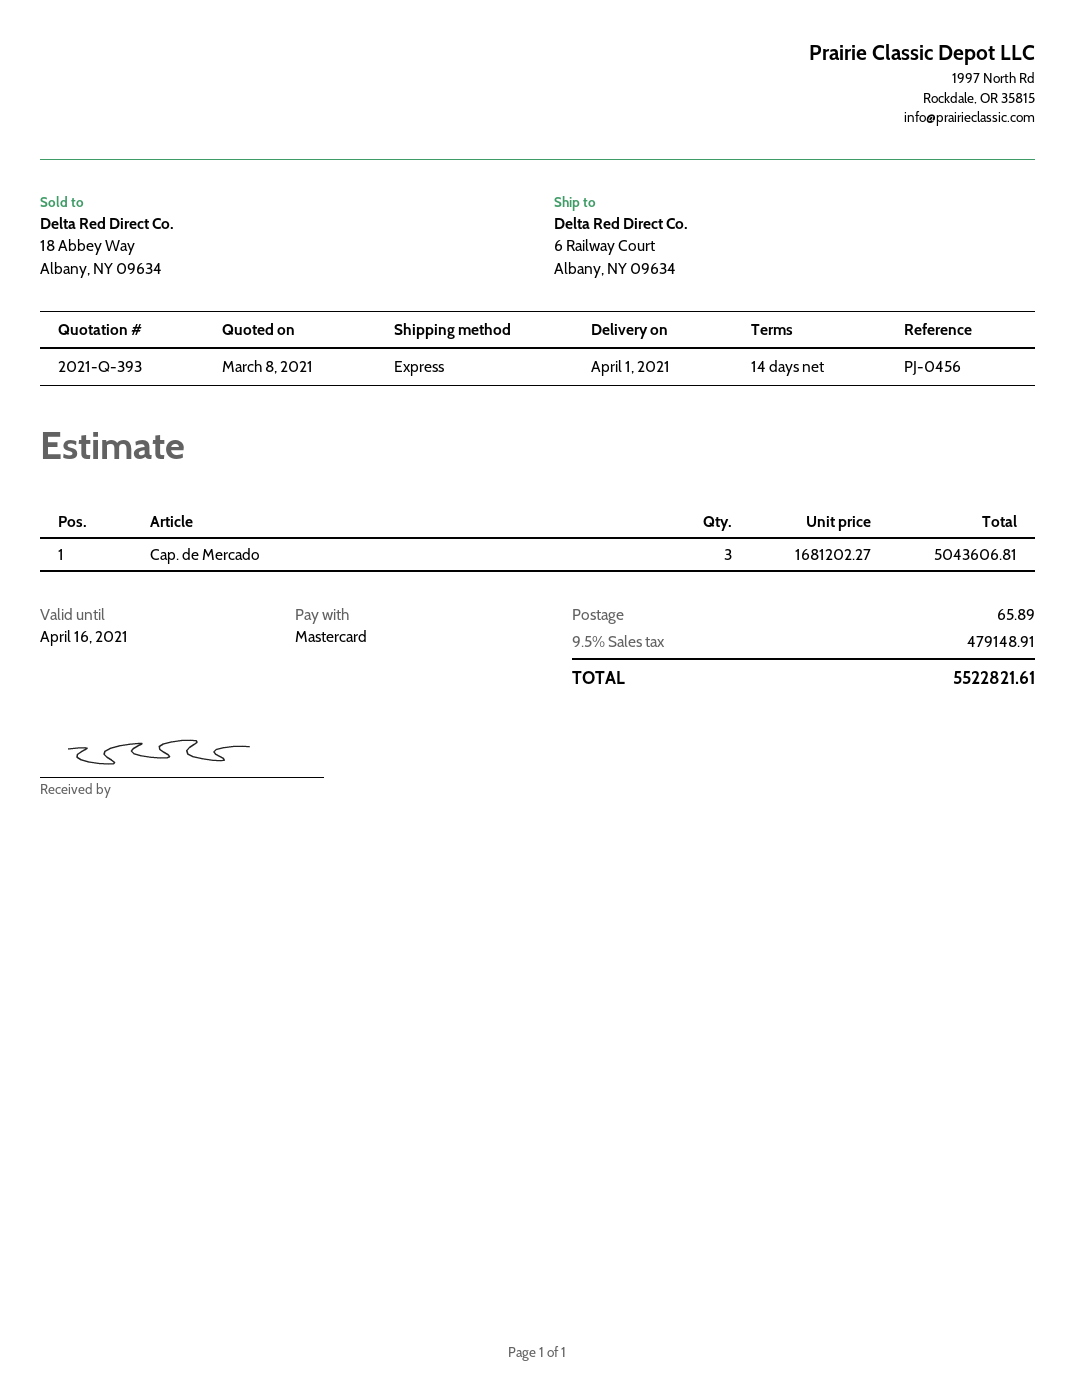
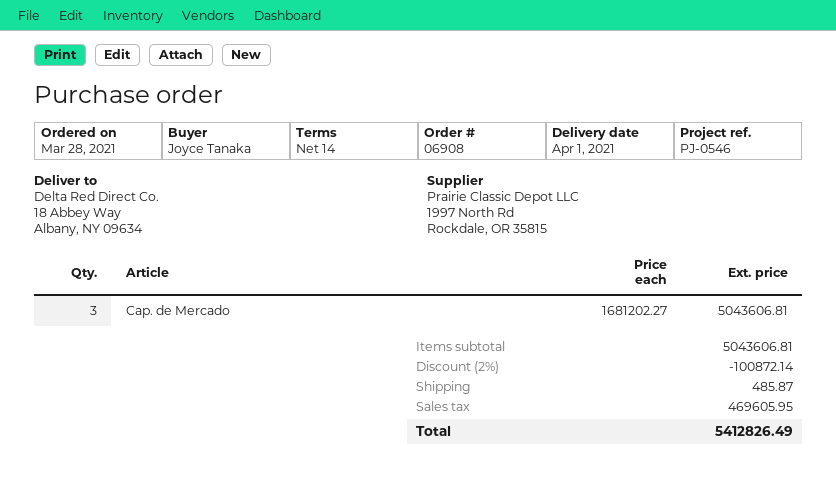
reference: PJ-0456 -> PJ-0546
ship to: 6 Railway Court, Albany, NY 09634 -> 18 Abbey Way, Albany, NY 09634
discount: none -> 2% = 100872.14
shipping: 65.89 -> 485.87
tax: 479148.91 -> 469605.95
total: 5522821.61 -> 5412826.49

